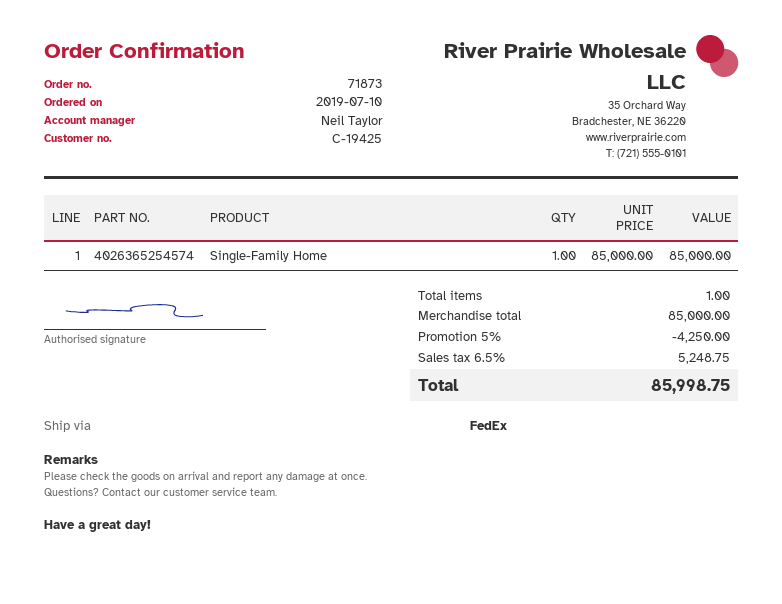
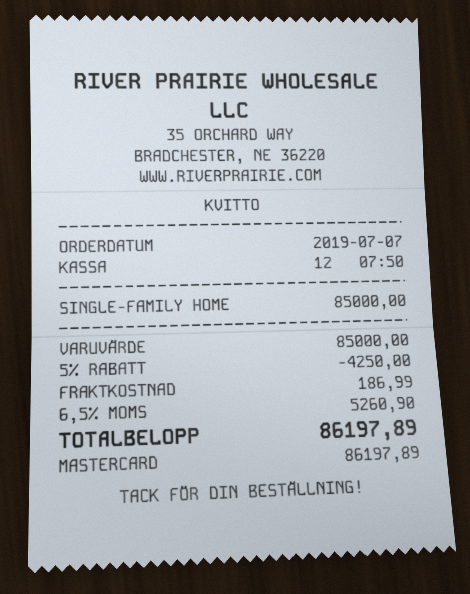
order date: 2019-07-10 -> 2019-07-07
shipping: none -> 186.99
tax: 6.5% = 5248.75 -> 6.5% = 5260.90
total: 85998.75 -> 86197.89

